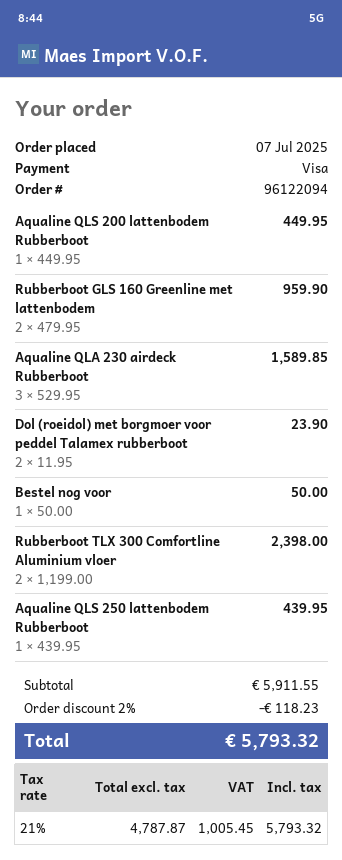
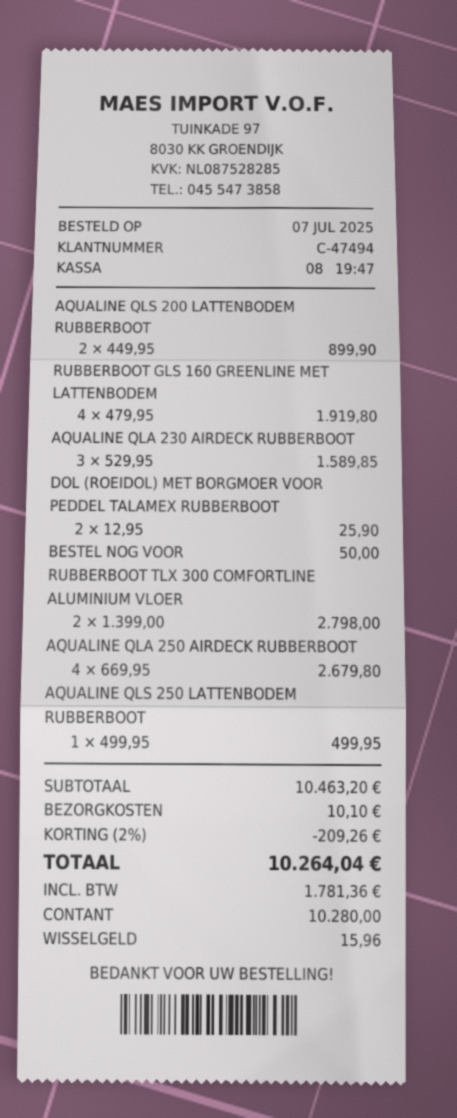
payment method: Visa -> cash
Aqualine QLS 200 lattenbodem Rubberboot: 1 x 449.95 = 449.95 -> 2 x 449.95 = 899.90
Rubberboot GLS 160 Greenline met lattenbodem: 2 x 479.95 = 959.90 -> 4 x 479.95 = 1919.80
Dol (roeidol) met borgmoer voor peddel Talamex rubberboot: 2 x 11.95 = 23.90 -> 2 x 12.95 = 25.90
Rubberboot TLX 300 Comfortline Aluminium vloer: 2 x 1199.00 = 2398.00 -> 2 x 1399.00 = 2798.00
Aqualine QLS 250 lattenbodem Rubberboot: 1 x 439.95 = 439.95 -> 1 x 499.95 = 499.95
AQUALINE QLA 250 AIRDECK RUBBERBOOT: none -> 4 x 669.95 = 2679.80
subtotal: 5911.55 -> 10463.20
discount: 2% = 118.23 -> 2% = 209.26
shipping: none -> 10.10
tax: 1005.45 -> 1781.36
total: 5793.32 -> 10264.04

